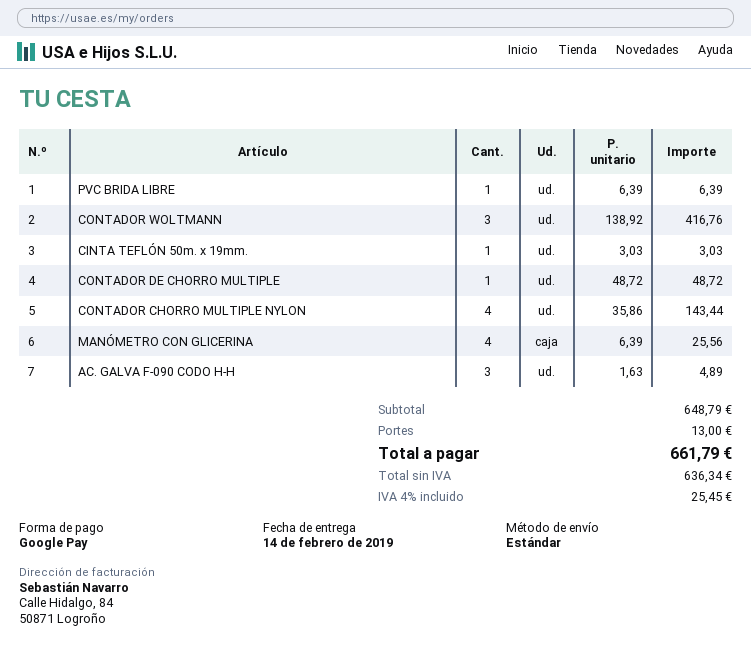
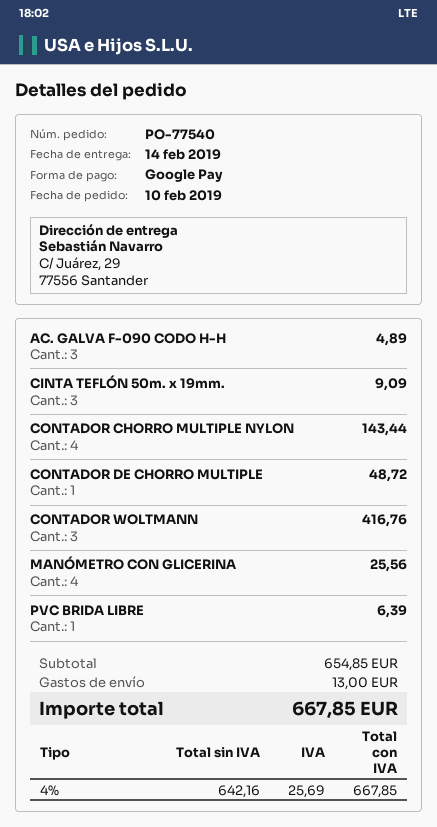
CINTA TEFLÓN 50m. x 19mm.: 1 for 3.03 -> 3 for 9.09
subtotal: 648.79 -> 654.85
net: 636.34 -> 642.16
tax: 4% = 25.45 -> 4% = 25.69
total: 661.79 -> 667.85

